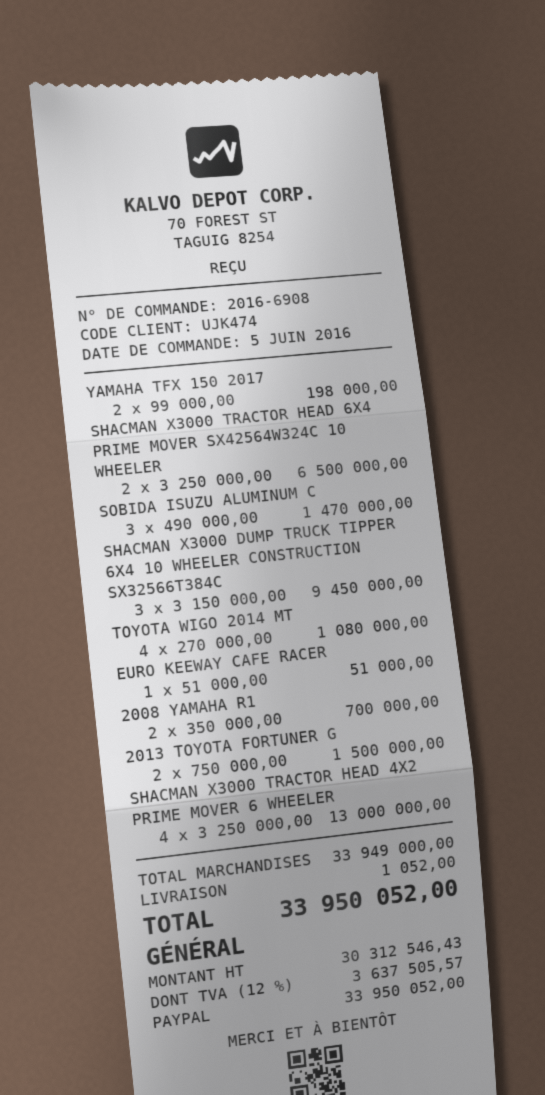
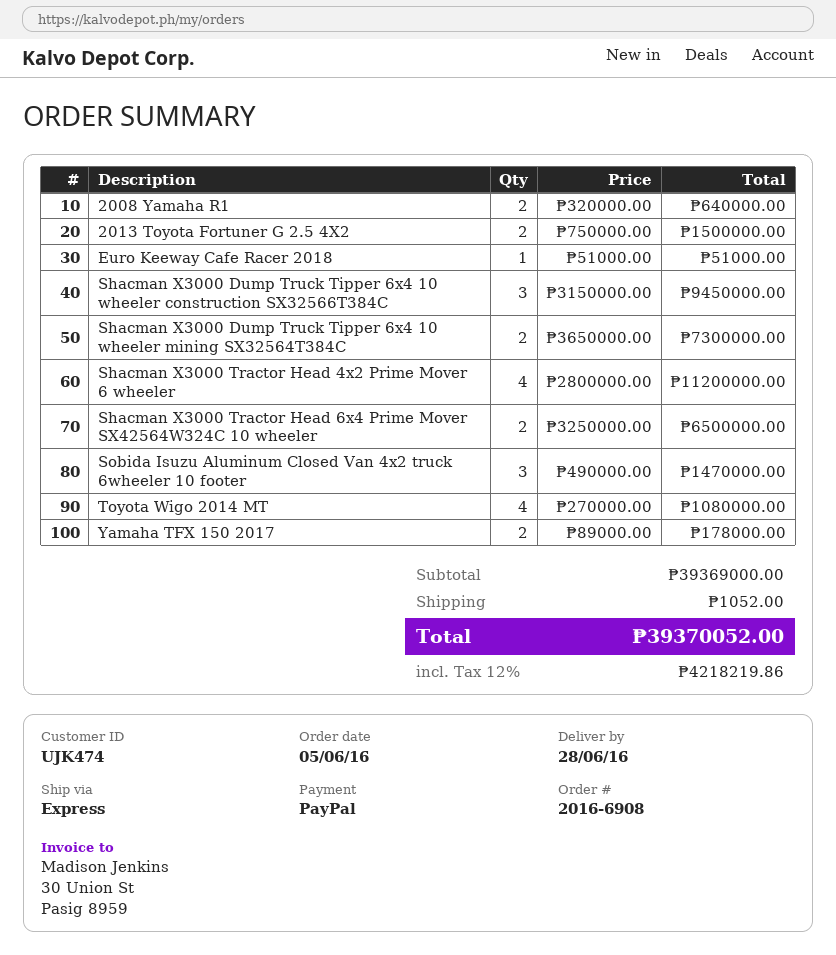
YAMAHA TFX 150 2017: 2 x 99000.00 = 198000.00 -> 2 x 89000.00 = 178000.00
2008 YAMAHA R1: 2 x 350000.00 = 700000.00 -> 2 x 320000.00 = 640000.00
SHACMAN X3000 TRACTOR HEAD 4X2 PRIME MOVER 6 WHEELER: 4 x 3250000.00 = 13000000.00 -> 4 x 2800000.00 = 11200000.00
Shacman X3000 Dump Truck Tipper 6x4 10 wheeler mining SX32564T384C: none -> 2 x 3650000.00 = 7300000.00
subtotal: 33949000.00 -> 39369000.00
tax: 12% = 3637505.57 -> 12% = 4218219.86
total: 33950052.00 -> 39370052.00

